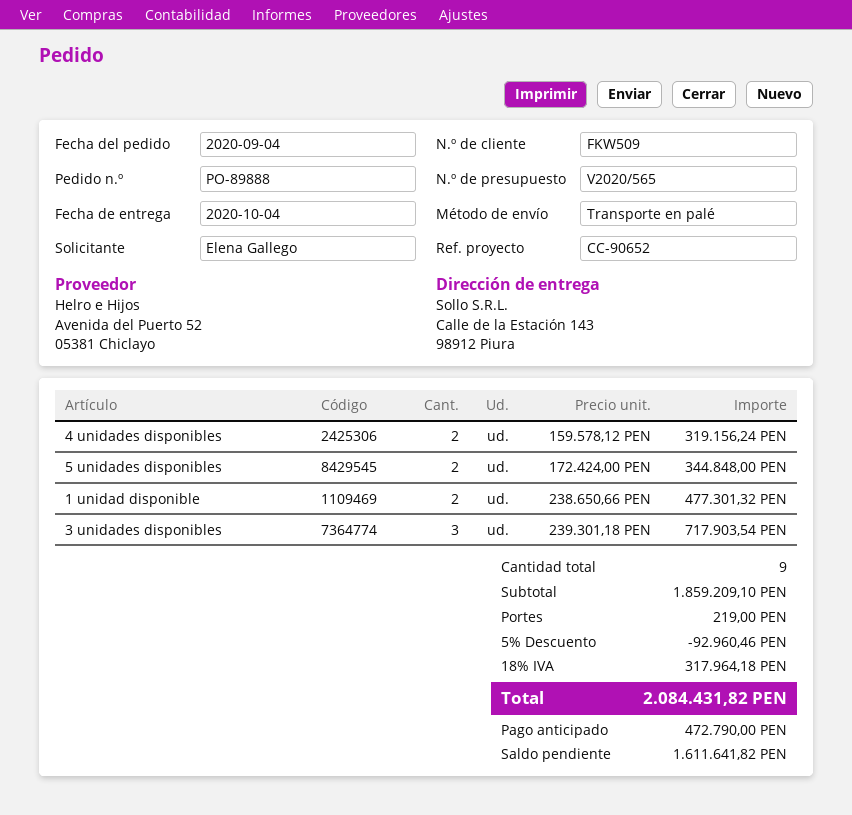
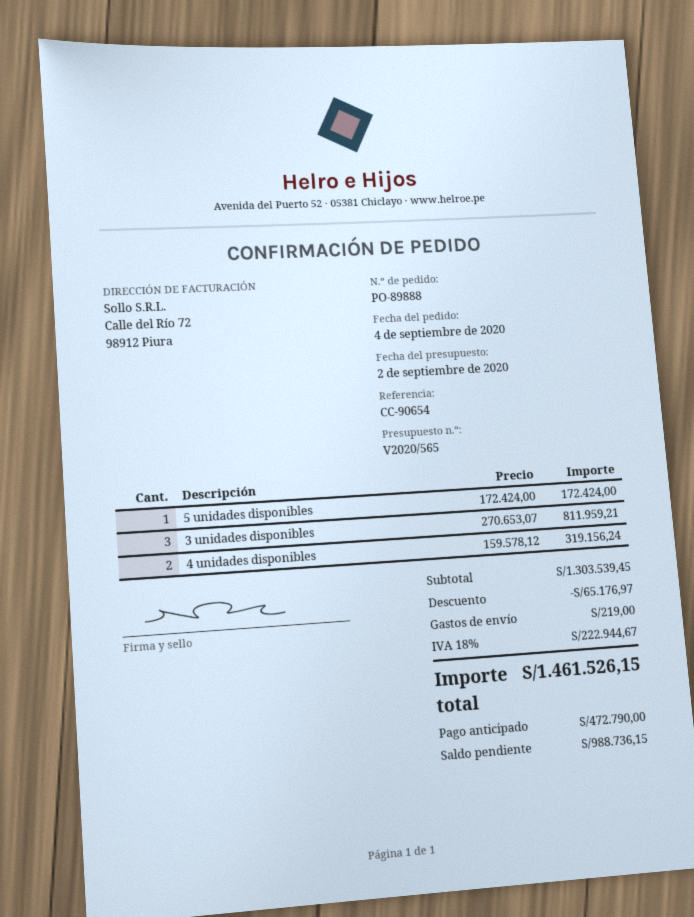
reference: CC-90652 -> CC-90654
5 unidades disponibles: 2 x 172424.00 = 344848.00 -> 1 x 172424.00 = 172424.00
1 unidad disponible: 2 x 238650.66 = 477301.32 -> none
3 unidades disponibles: 3 x 239301.18 = 717903.54 -> 3 x 270653.07 = 811959.21
subtotal: 1859209.10 -> 1303539.45
discount: 92960.46 -> 65176.97
tax: 18% = 317964.18 -> 18% = 222944.67
total: 2084431.82 -> 1461526.15
balance: 1611641.82 -> 988736.15

